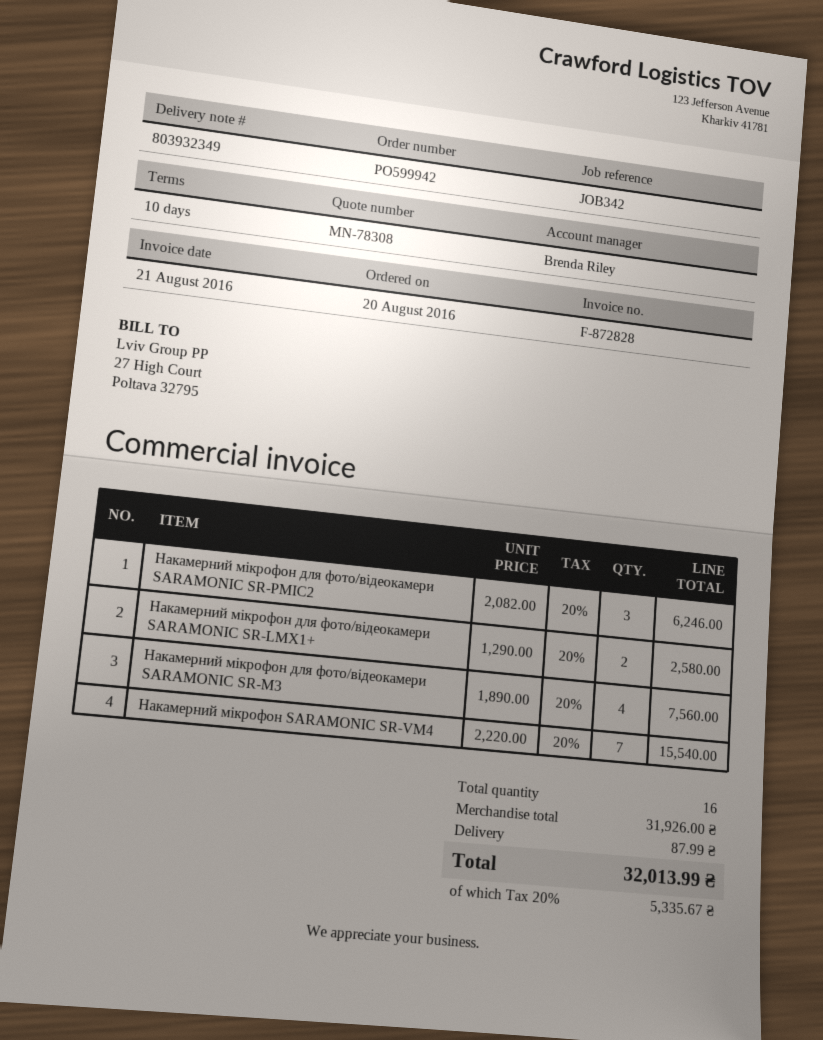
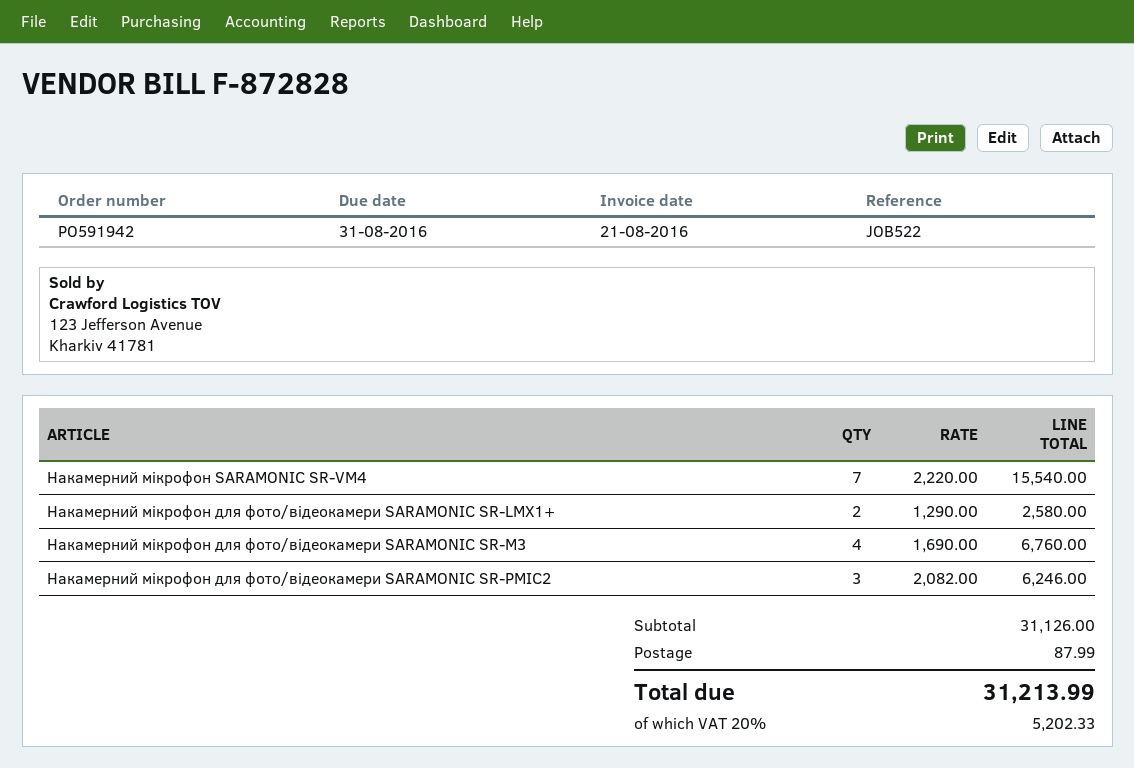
order number: PO599942 -> PO591942
reference: JOB342 -> JOB522
Накамерний мікрофон для фото/відеокамери SARAMONIC SR-M3: 4 x 1890.00 = 7560.00 -> 4 x 1690.00 = 6760.00
subtotal: 31926.00 -> 31126.00
tax: 20% = 5335.67 -> 20% = 5202.33
total: 32013.99 -> 31213.99

